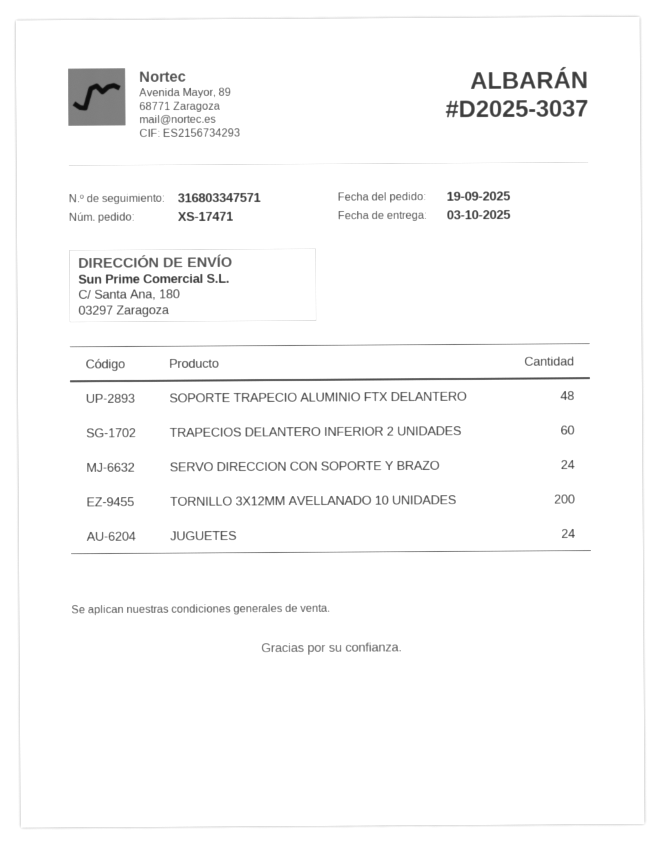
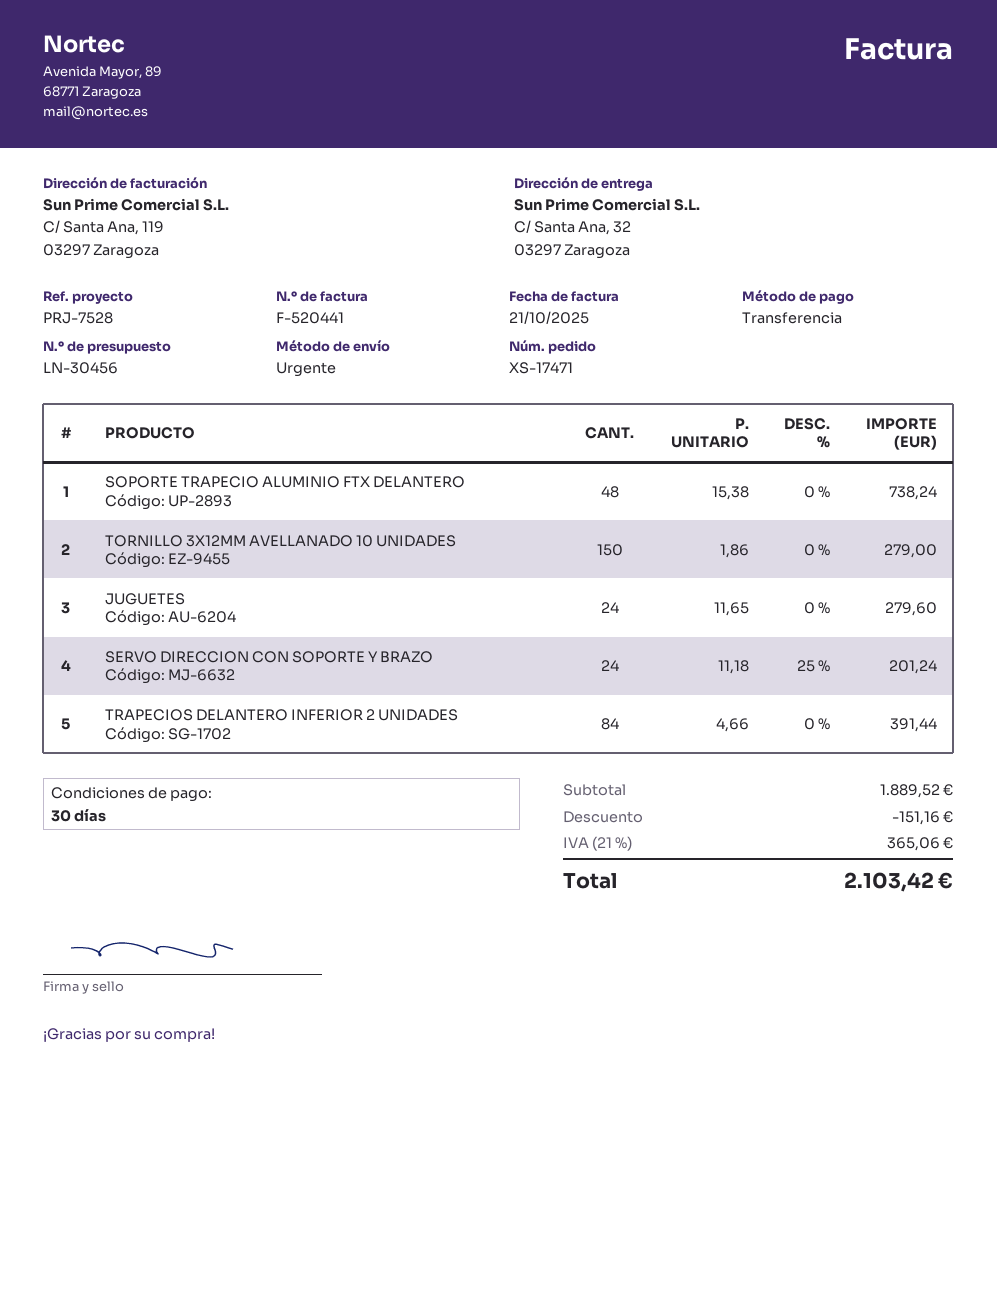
ship to: C/ Santa Ana, 180, 03297 Zaragoza -> C/ Santa Ana, 32, 03297 Zaragoza
TRAPECIOS DELANTERO INFERIOR 2 UNIDADES: 60 -> 84
TORNILLO 3X12MM AVELLANADO 10 UNIDADES: 200 -> 150

